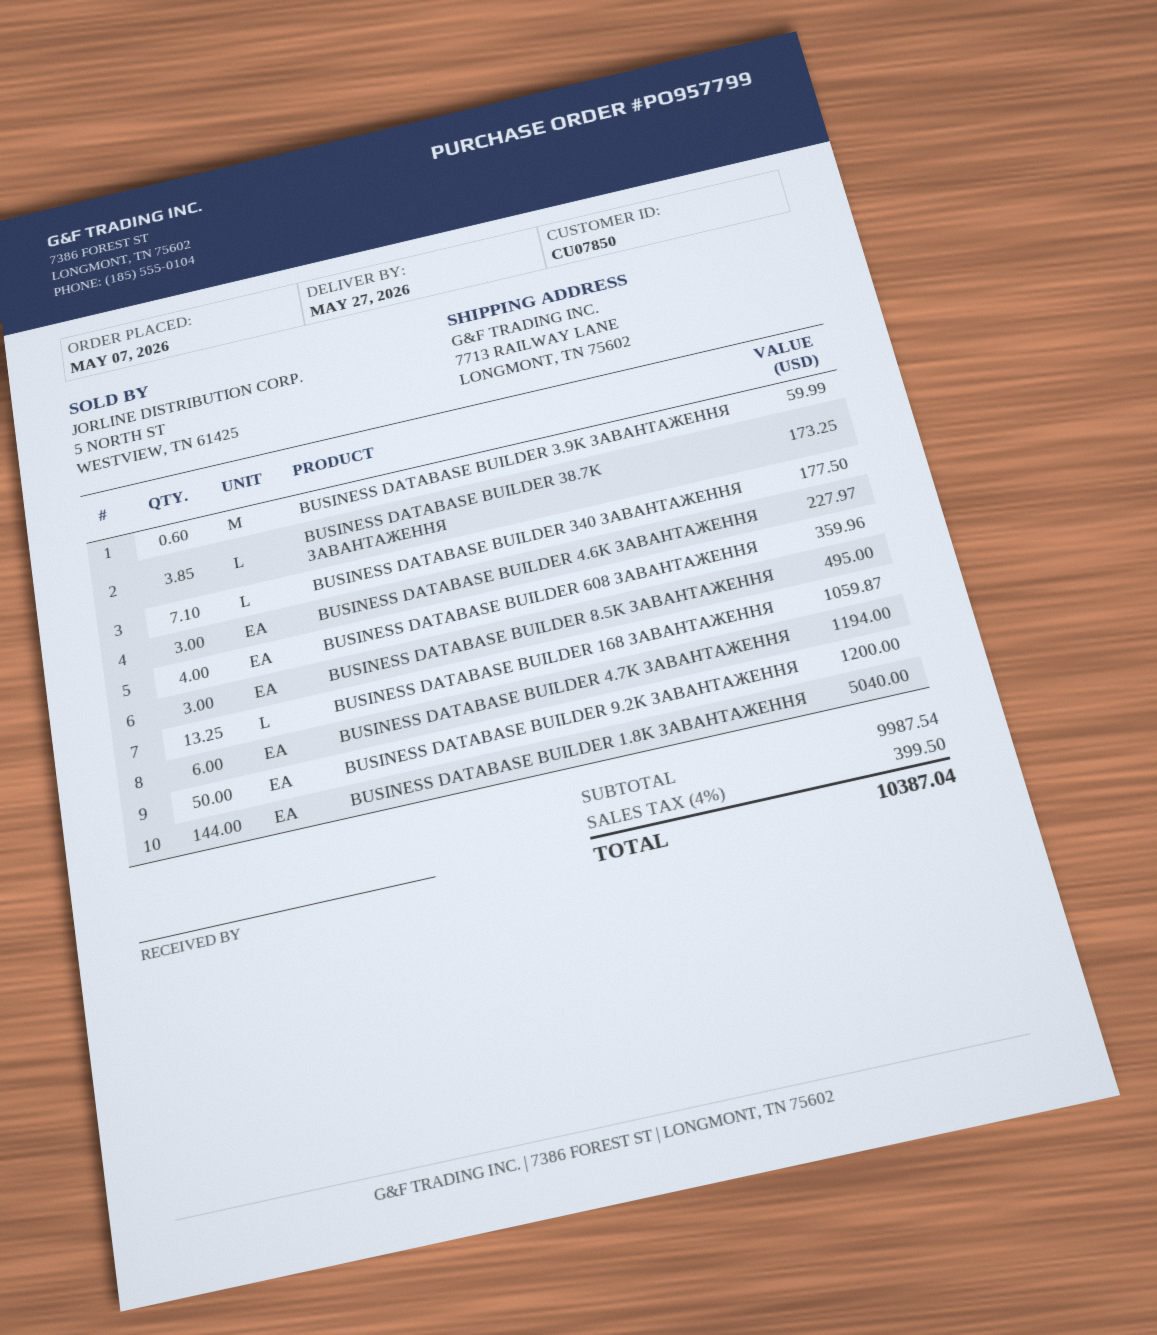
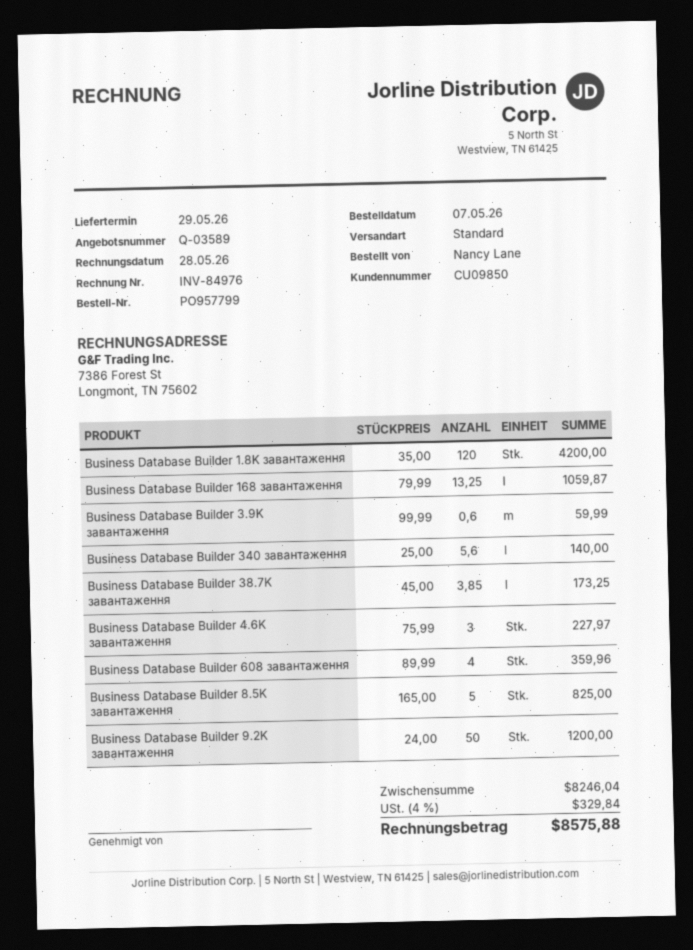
delivery date: 2026-05-27 -> 2026-05-29
customer number: CU07850 -> CU09850
BUSINESS DATABASE BUILDER 340 ЗАВАНТАЖЕННЯ: 7.1 for 177.50 -> 5.6 for 140.00
BUSINESS DATABASE BUILDER 8.5K ЗАВАНТАЖЕННЯ: 3 for 495.00 -> 5 for 825.00
BUSINESS DATABASE BUILDER 4.7K ЗАВАНТАЖЕННЯ: 6 for 1194.00 -> none
BUSINESS DATABASE BUILDER 1.8K ЗАВАНТАЖЕННЯ: 144 for 5040.00 -> 120 for 4200.00
subtotal: 9987.54 -> 8246.04
tax: 4% = 399.50 -> 4% = 329.84
total: 10387.04 -> 8575.88

